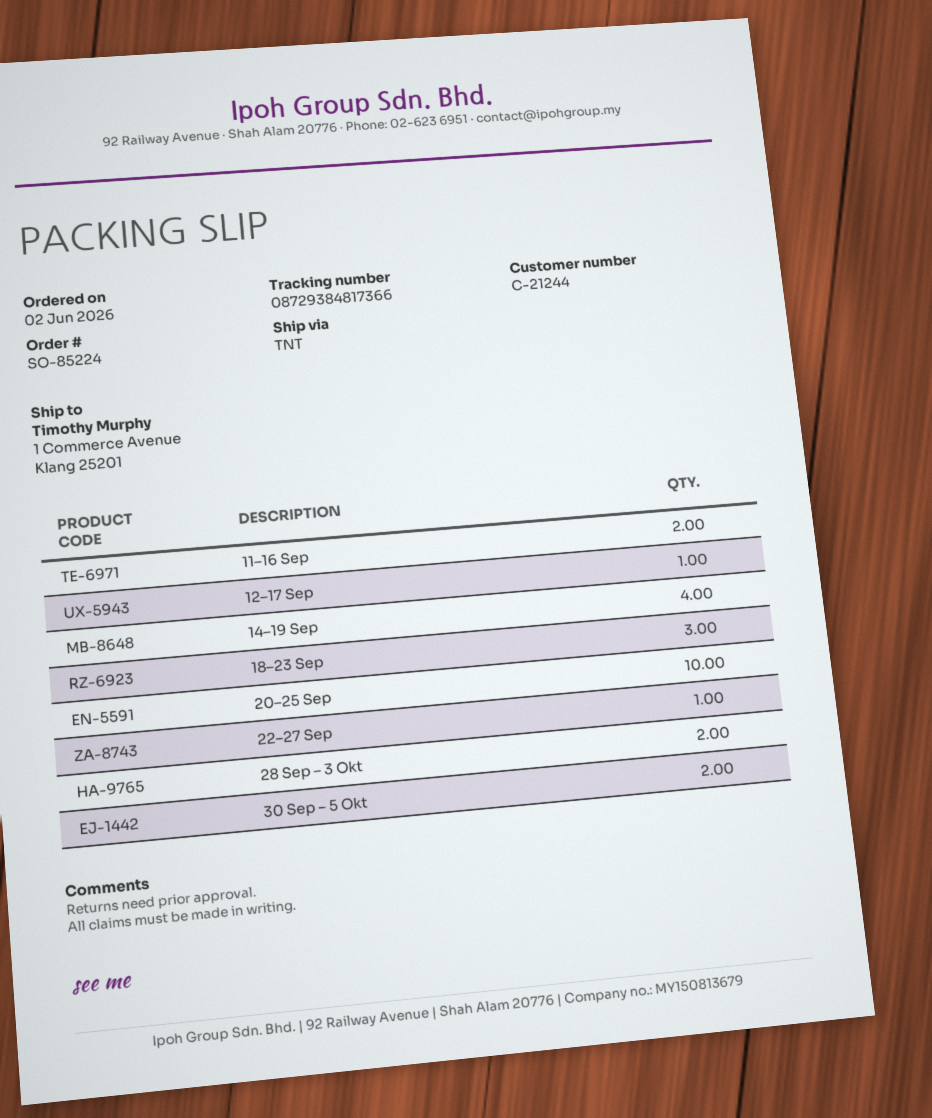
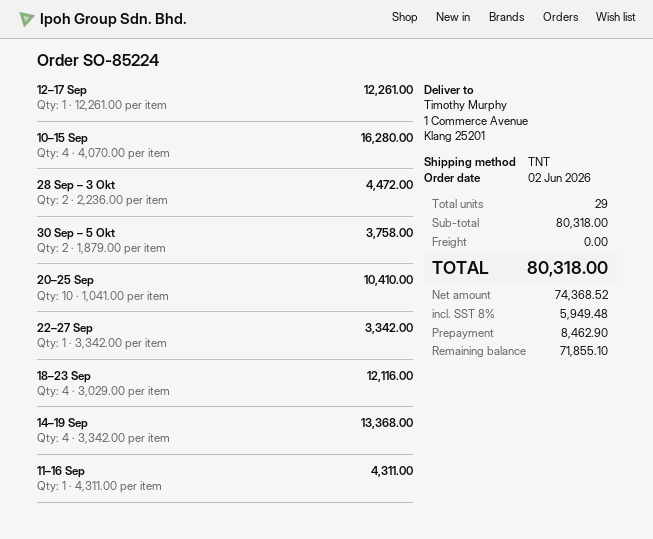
11–16 Sep: 2 -> 1
18–23 Sep: 3 -> 4
10–15 Sep: none -> 4

